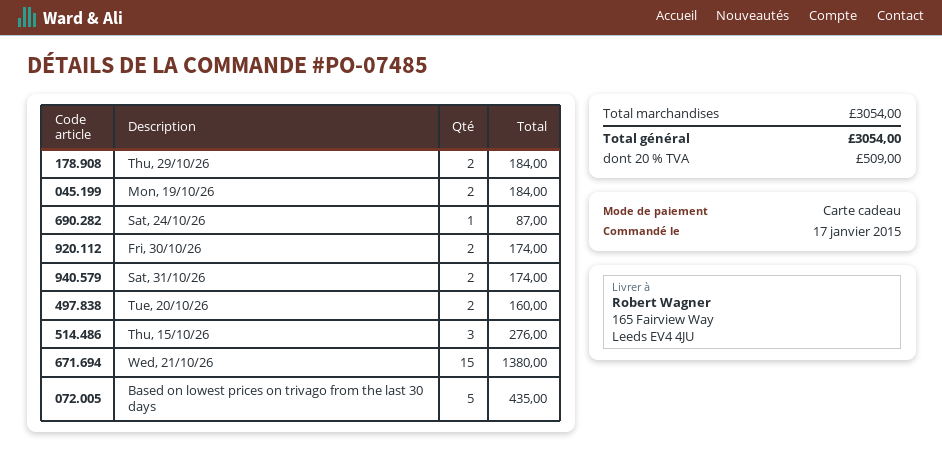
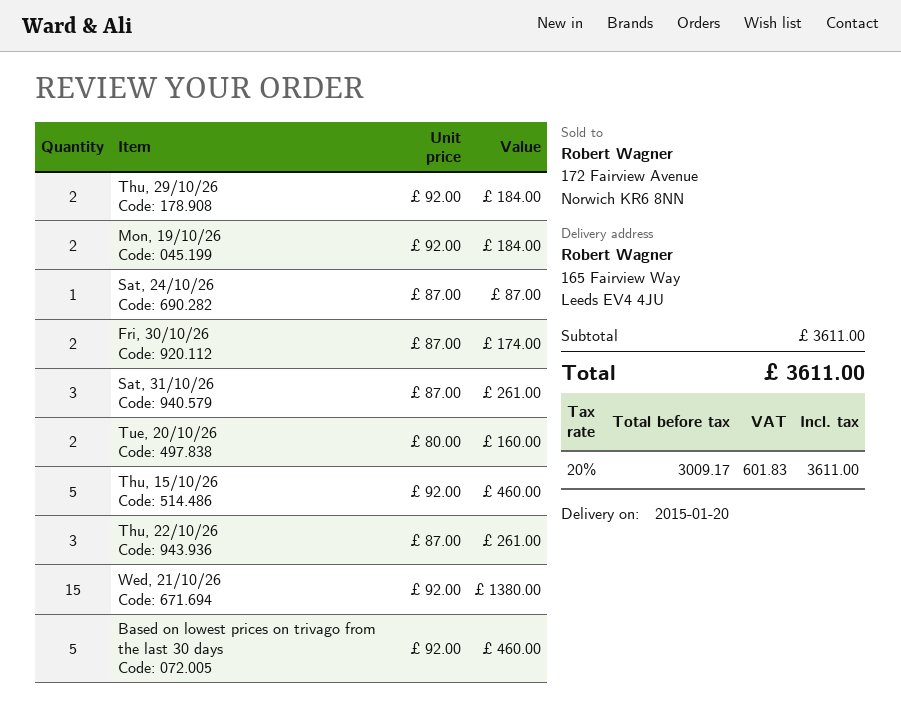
Sat, 31/10/26: 2 for 174.00 -> 3 for 261.00
Thu, 15/10/26: 3 for 276.00 -> 5 for 460.00
Based on lowest prices on trivago from the last 30 days: 5 for 435.00 -> 5 for 460.00
Thu, 22/10/26: none -> 3 for 261.00
subtotal: 3054.00 -> 3611.00
tax: 20% = 509.00 -> 20% = 601.83
total: 3054.00 -> 3611.00

